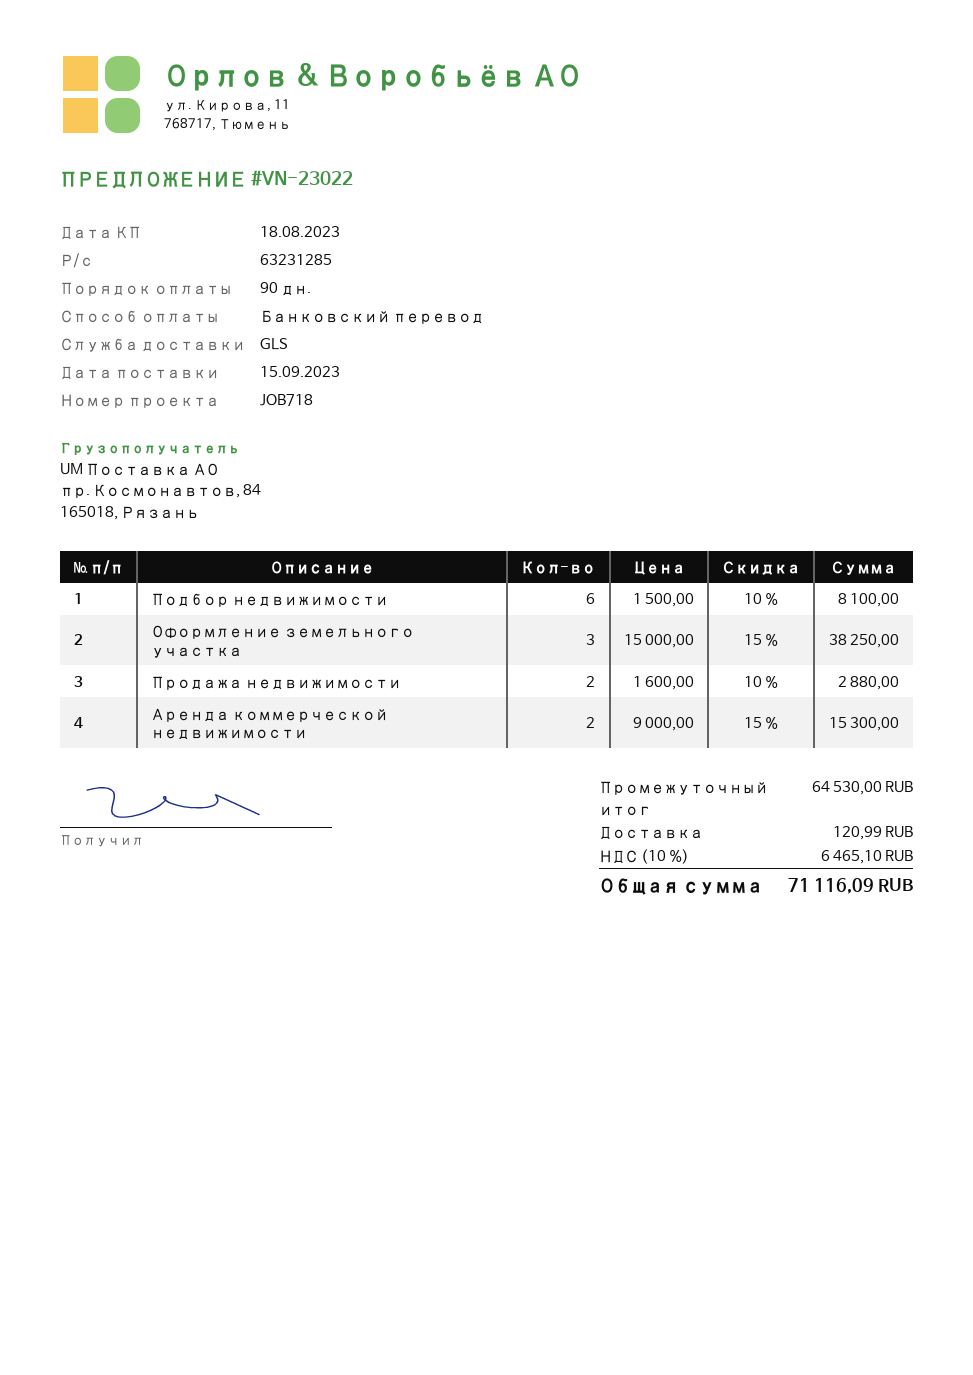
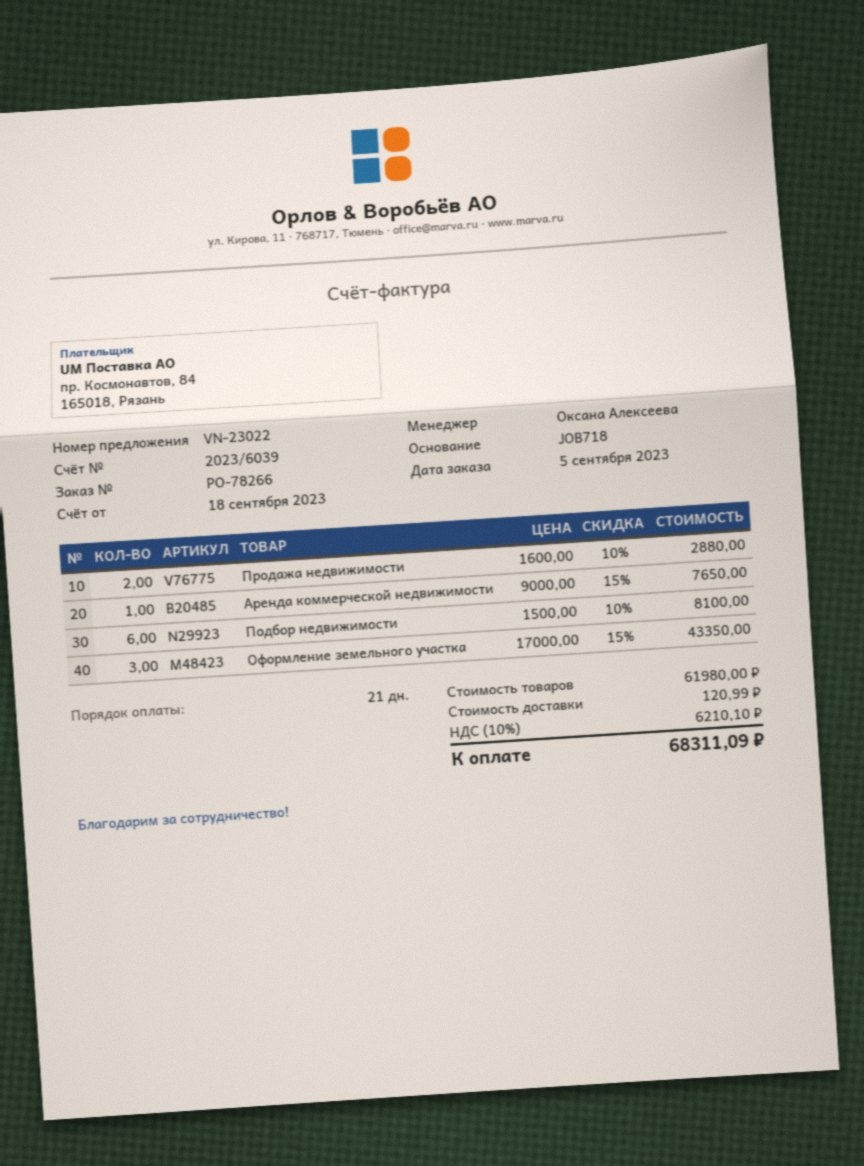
payment terms: 90 days -> 21 days
Оформление земельного участка: 3 x 15000.00 - 15% = 38250.00 -> 3 x 17000.00 - 15% = 43350.00
Аренда коммерческой недвижимости: 2 x 9000.00 - 15% = 15300.00 -> 1 x 9000.00 - 15% = 7650.00
subtotal: 64530.00 -> 61980.00
tax: 10% = 6465.10 -> 10% = 6210.10
total: 71116.09 -> 68311.09

